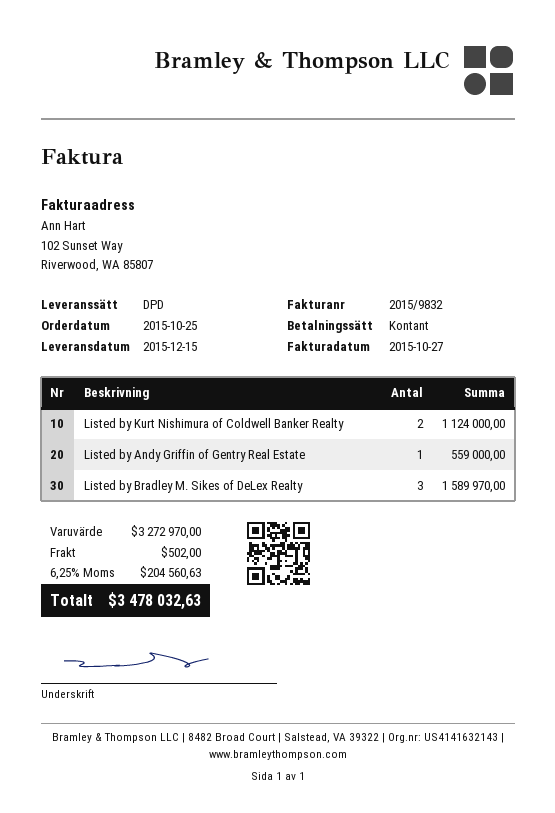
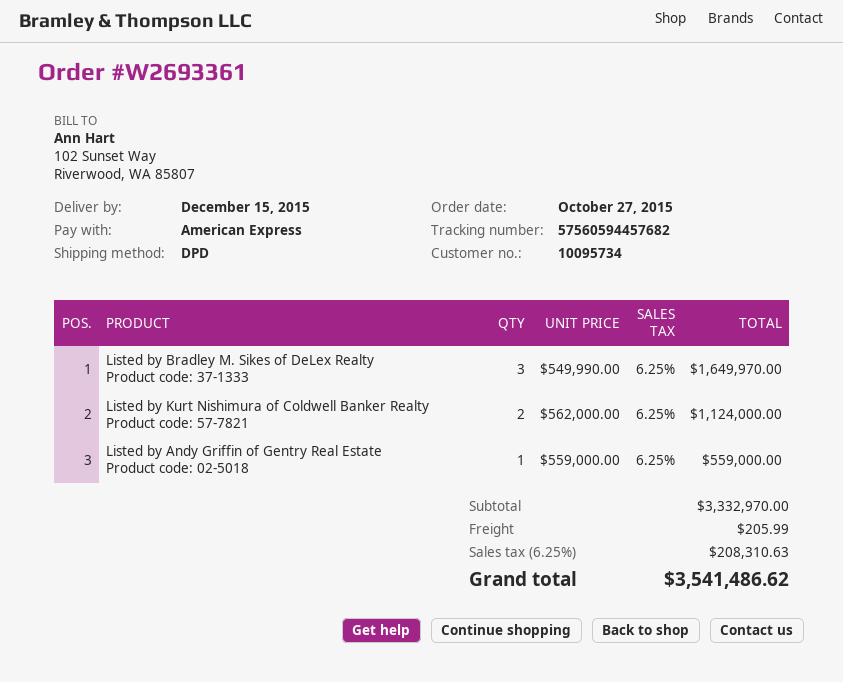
order date: 2015-10-25 -> 2015-10-27
payment method: cash -> American Express
Listed by Bradley M. Sikes of DeLex Realty: 3 for 1589970.00 -> 3 for 1649970.00
subtotal: 3272970.00 -> 3332970.00
shipping: 502.00 -> 205.99
tax: 6.25% = 204560.63 -> 6.25% = 208310.63
total: 3478032.63 -> 3541486.62

